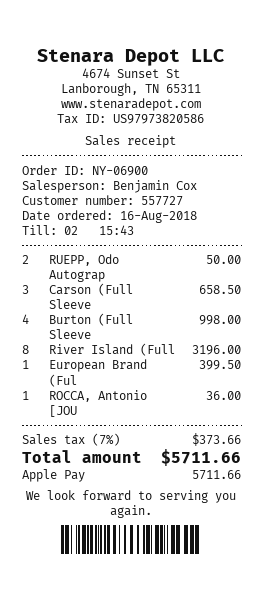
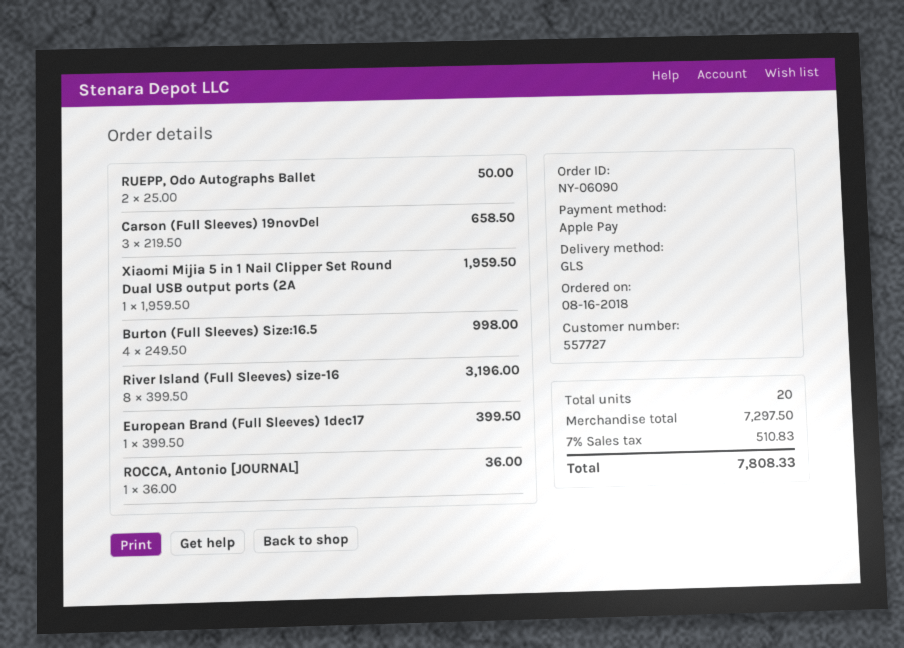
order number: NY-06900 -> NY-06090
Xiaomi Mijia 5 in 1 Nail Clipper Set Round Dual USB output ports (2A: none -> 1 for 1959.50
tax: 7% = 373.66 -> 7% = 510.83
total: 5711.66 -> 7808.33

